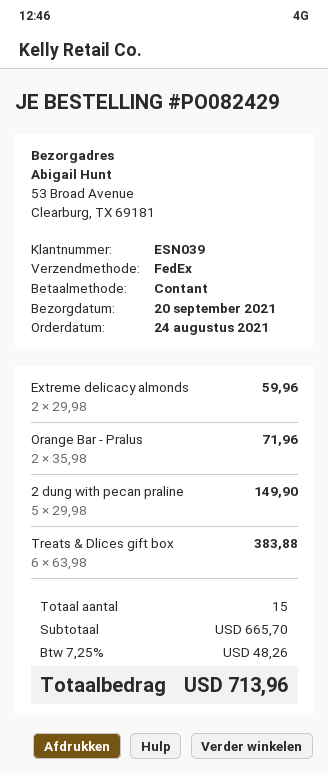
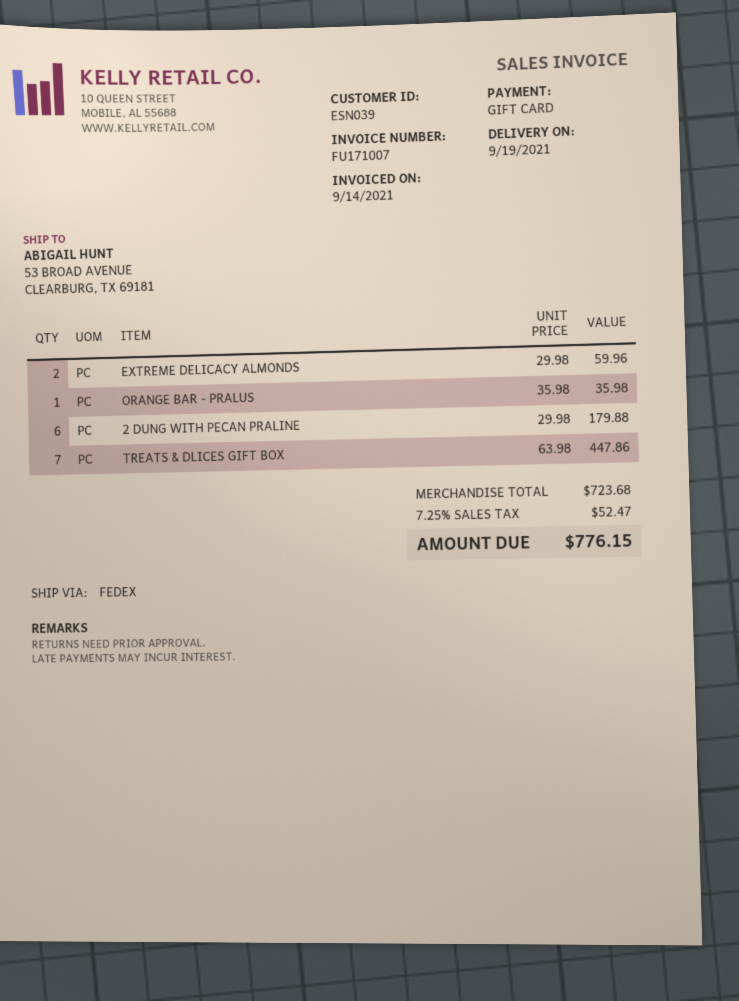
delivery date: 2021-09-20 -> 2021-09-19
payment method: cash -> gift card
Orange Bar - Pralus: 2 x 35.98 = 71.96 -> 1 x 35.98 = 35.98
2 dung with pecan praline: 5 x 29.98 = 149.90 -> 6 x 29.98 = 179.88
Treats & Dlices gift box: 6 x 63.98 = 383.88 -> 7 x 63.98 = 447.86
subtotal: 665.70 -> 723.68
tax: 7.25% = 48.26 -> 7.25% = 52.47
total: 713.96 -> 776.15

